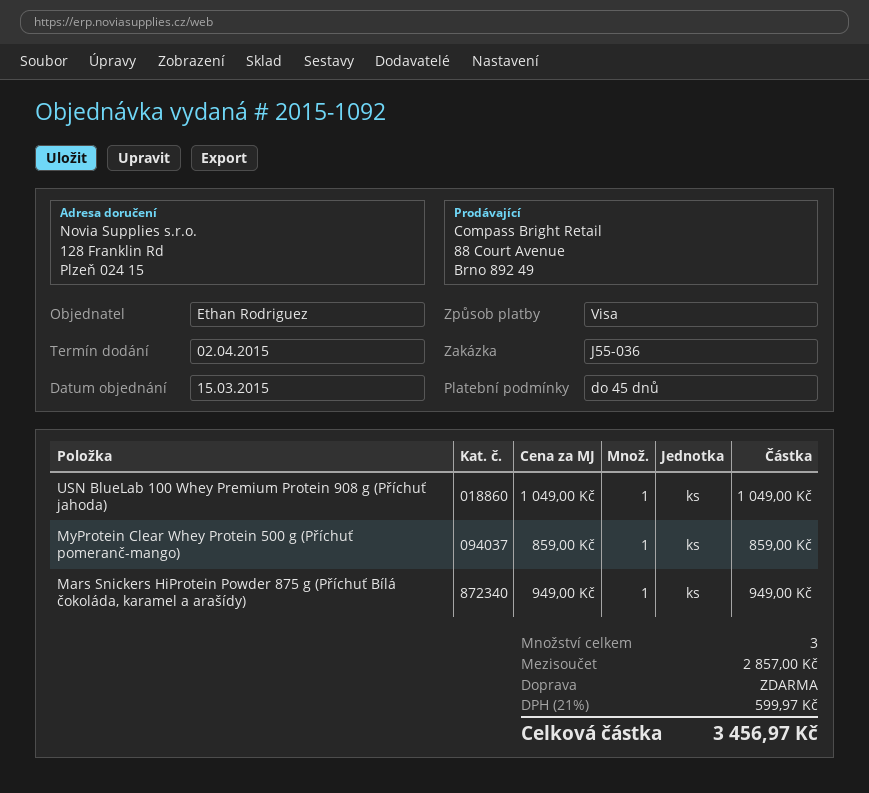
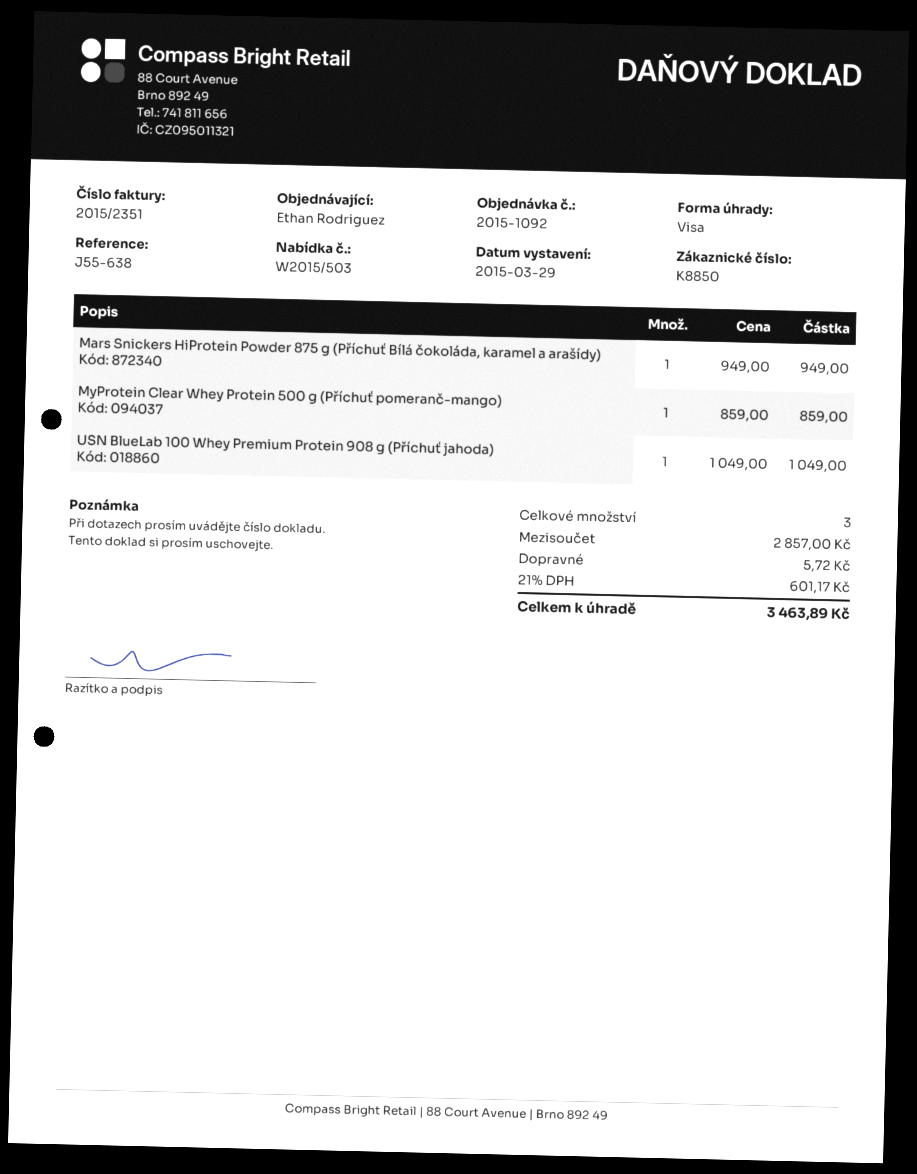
reference: J55-036 -> J55-638
shipping: 0.00 -> 5.72
tax: 21% = 599.97 -> 21% = 601.17
total: 3456.97 -> 3463.89

